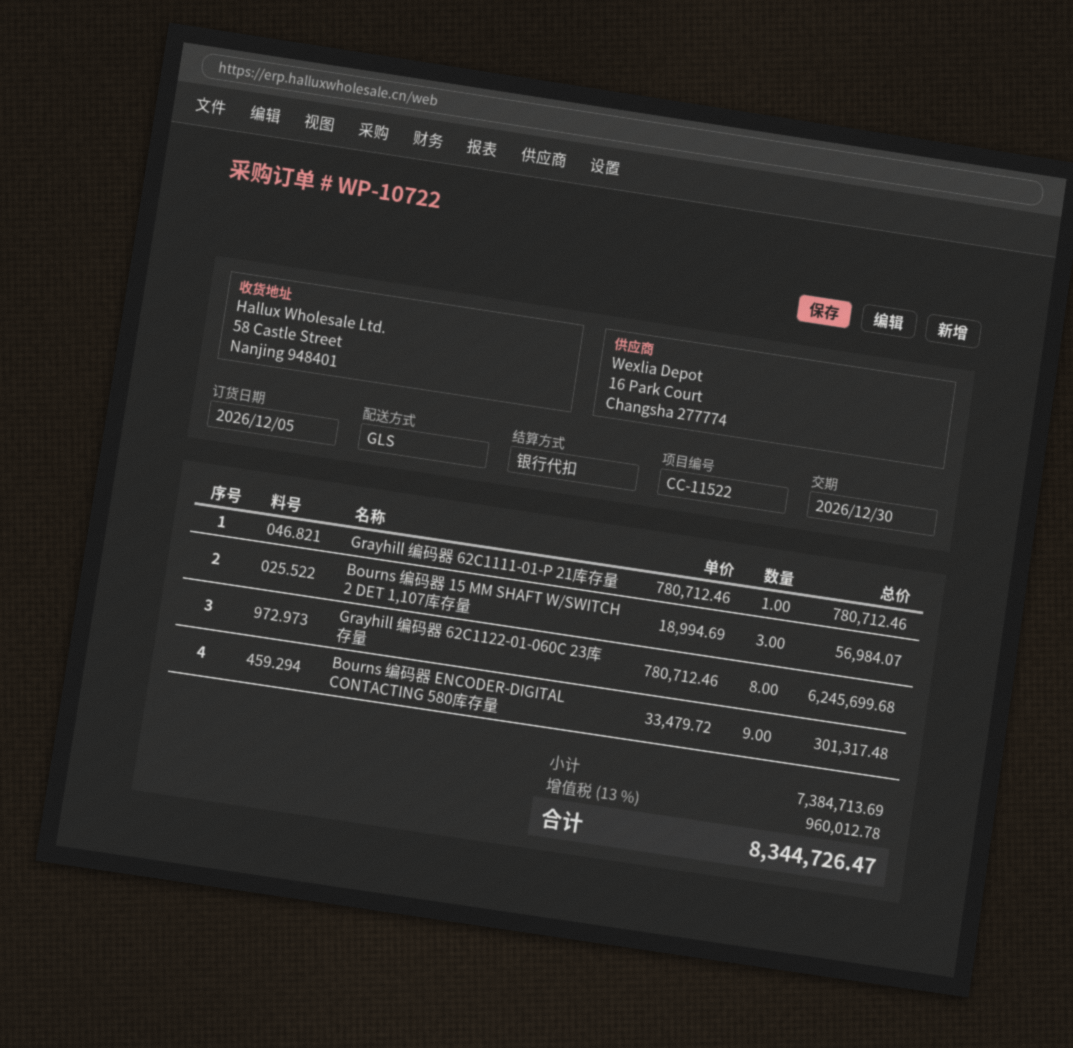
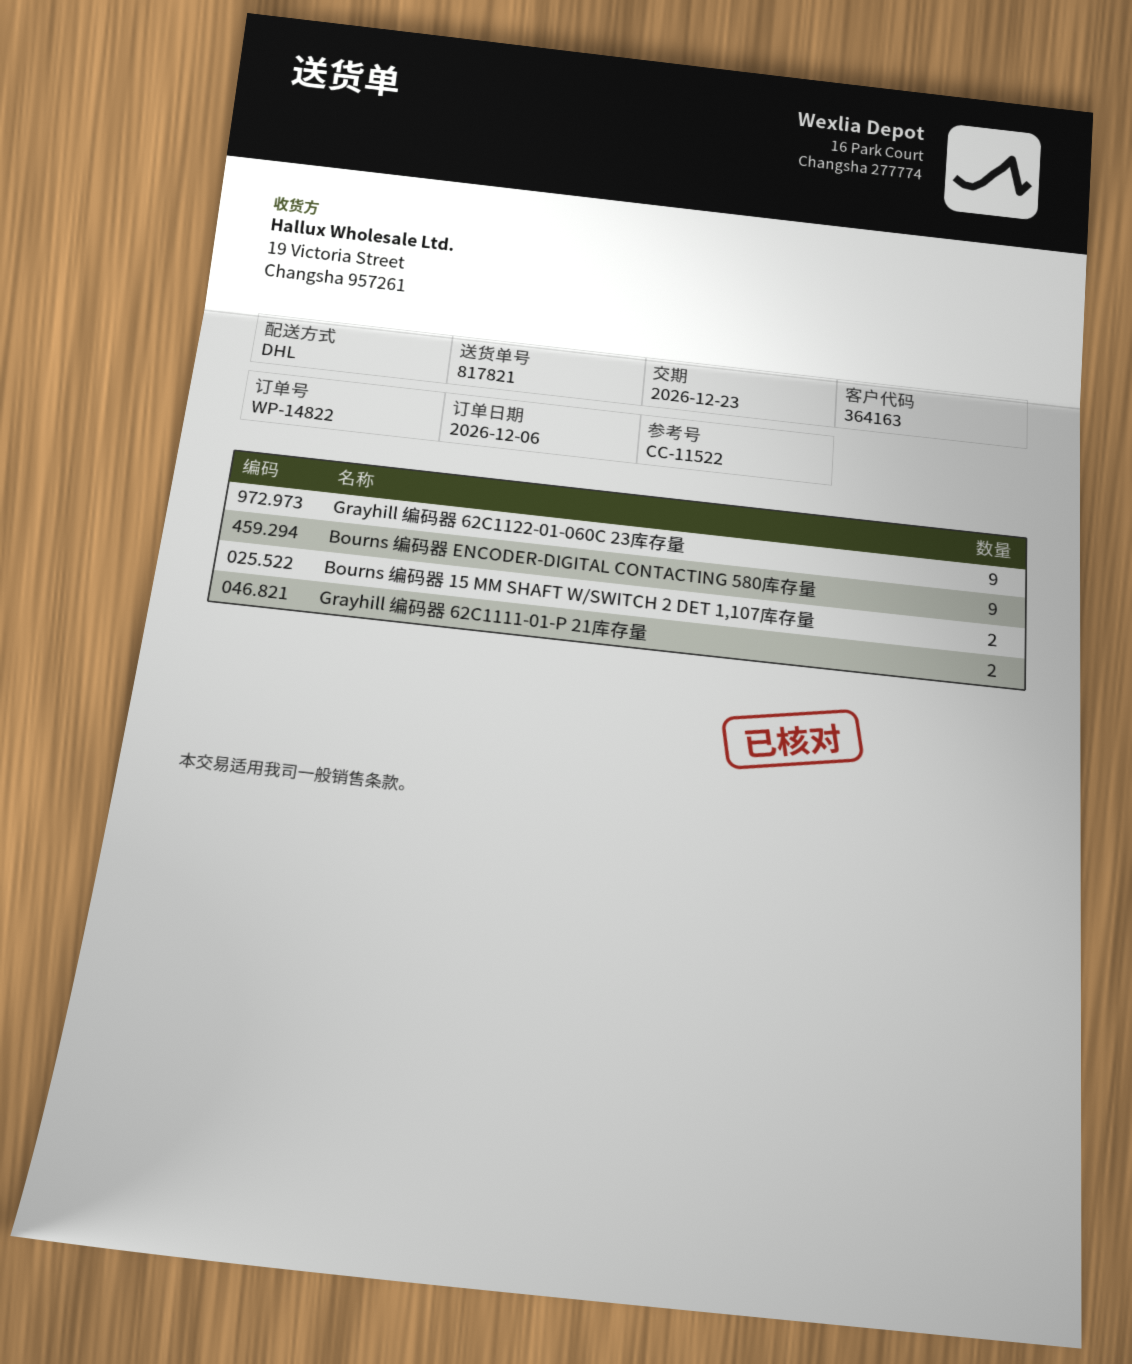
order number: WP-10722 -> WP-14822
order date: 2026-12-05 -> 2026-12-06
delivery date: 2026-12-30 -> 2026-12-23
shipping method: GLS -> DHL
ship to: 58 Castle Street, Nanjing 948401 -> 19 Victoria Street, Changsha 957261
Grayhill 编码器 62C1111-01-P 21库存量: 1 -> 2
Bourns 编码器 15 MM SHAFT W/SWITCH 2 DET 1,107库存量: 3 -> 2
Grayhill 编码器 62C1122-01-060C 23库存量: 8 -> 9

